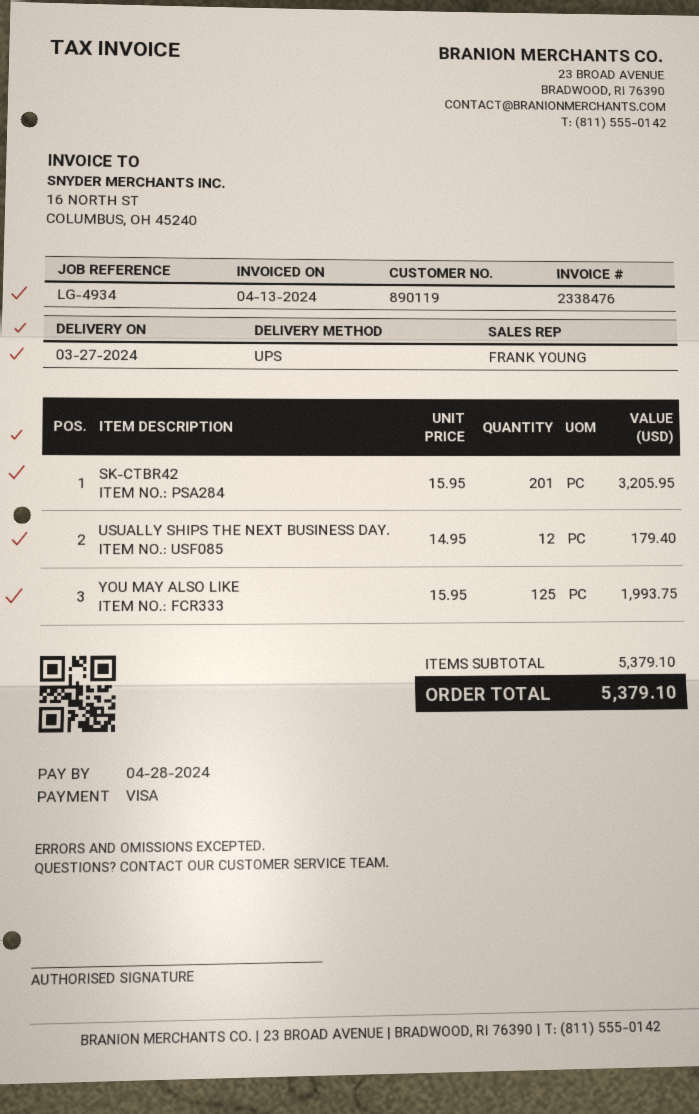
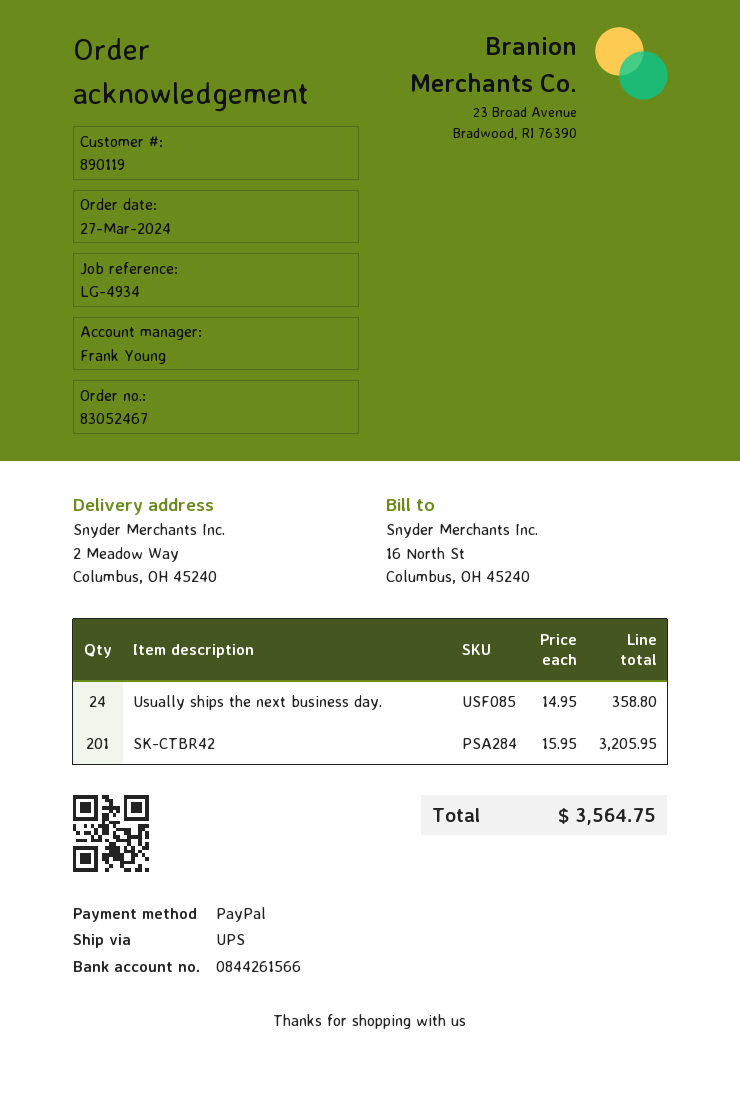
payment method: Visa -> PayPal
USUALLY SHIPS THE NEXT BUSINESS DAY.: 12 x 14.95 = 179.40 -> 24 x 14.95 = 358.80
YOU MAY ALSO LIKE: 125 x 15.95 = 1993.75 -> none
total: 5379.10 -> 3564.75

